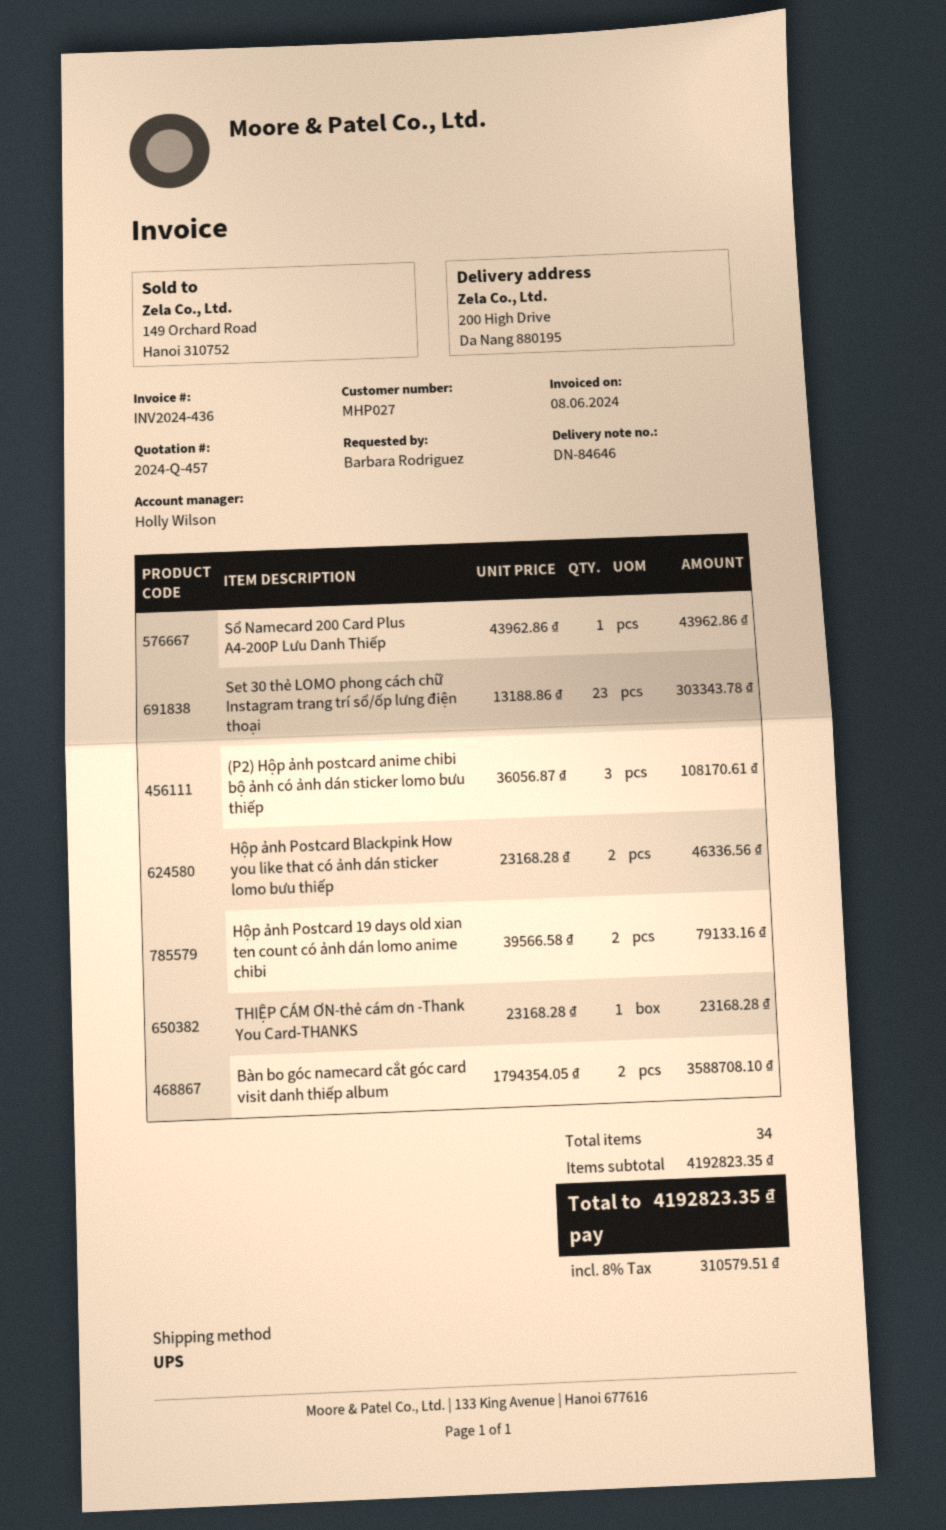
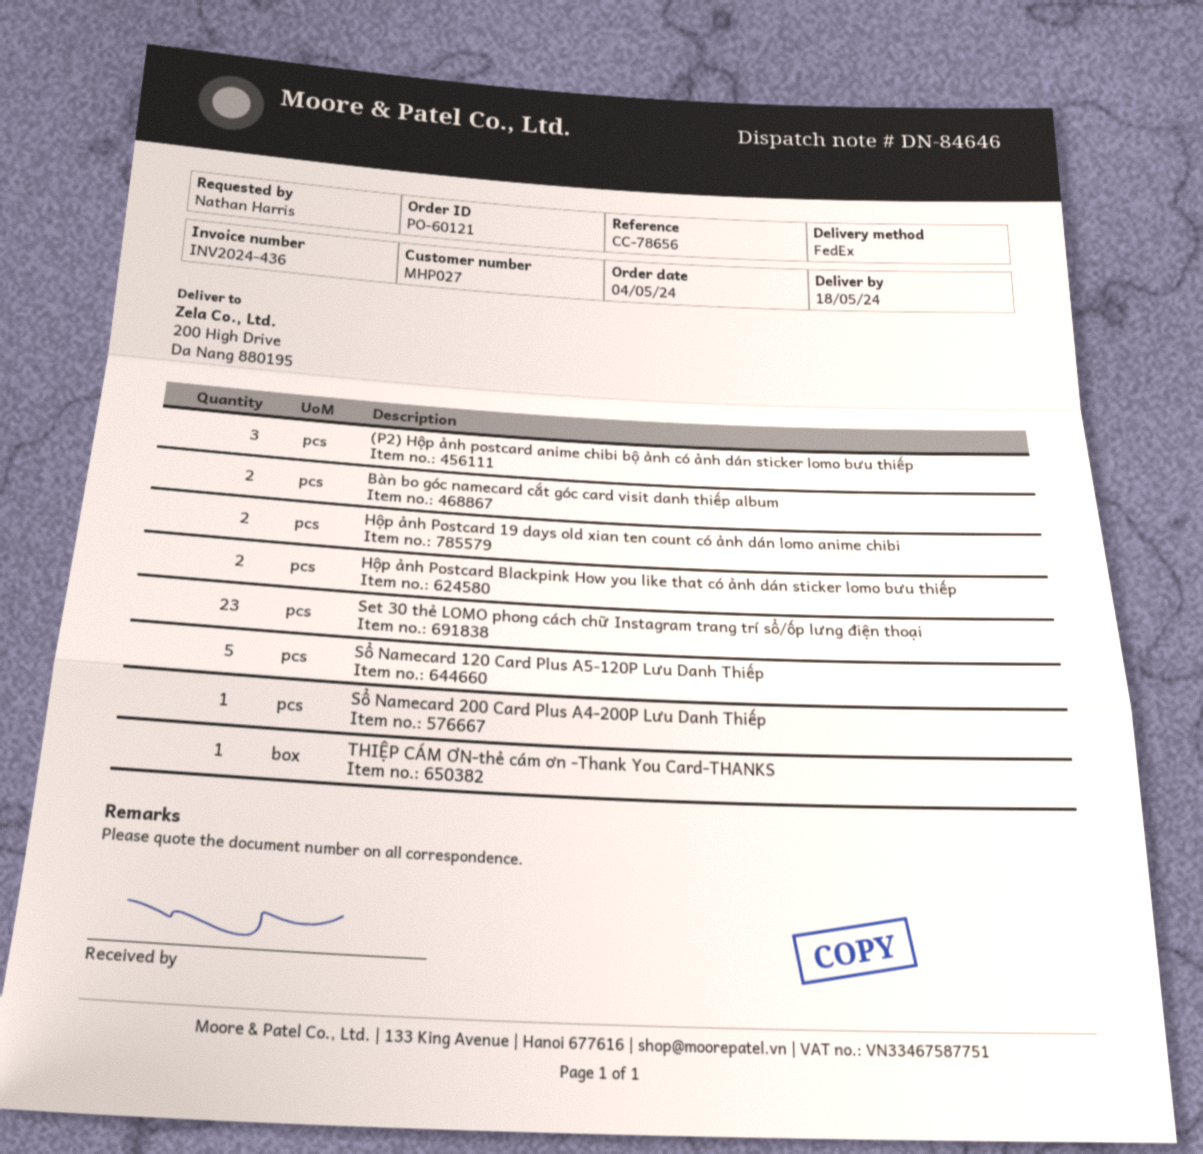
ordered by: Barbara Rodriguez -> Nathan Harris
shipping method: UPS -> FedEx
Sổ Namecard 120 Card Plus A5-120P Lưu Danh Thiếp: none -> 5

